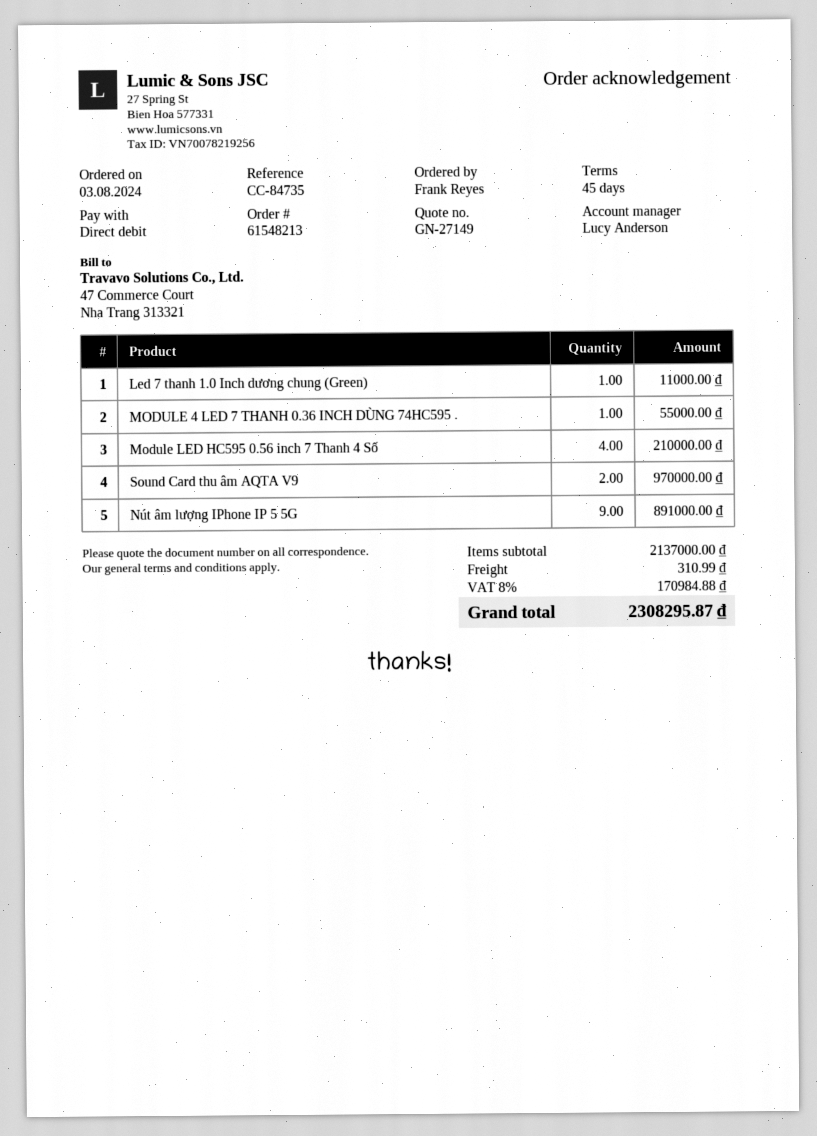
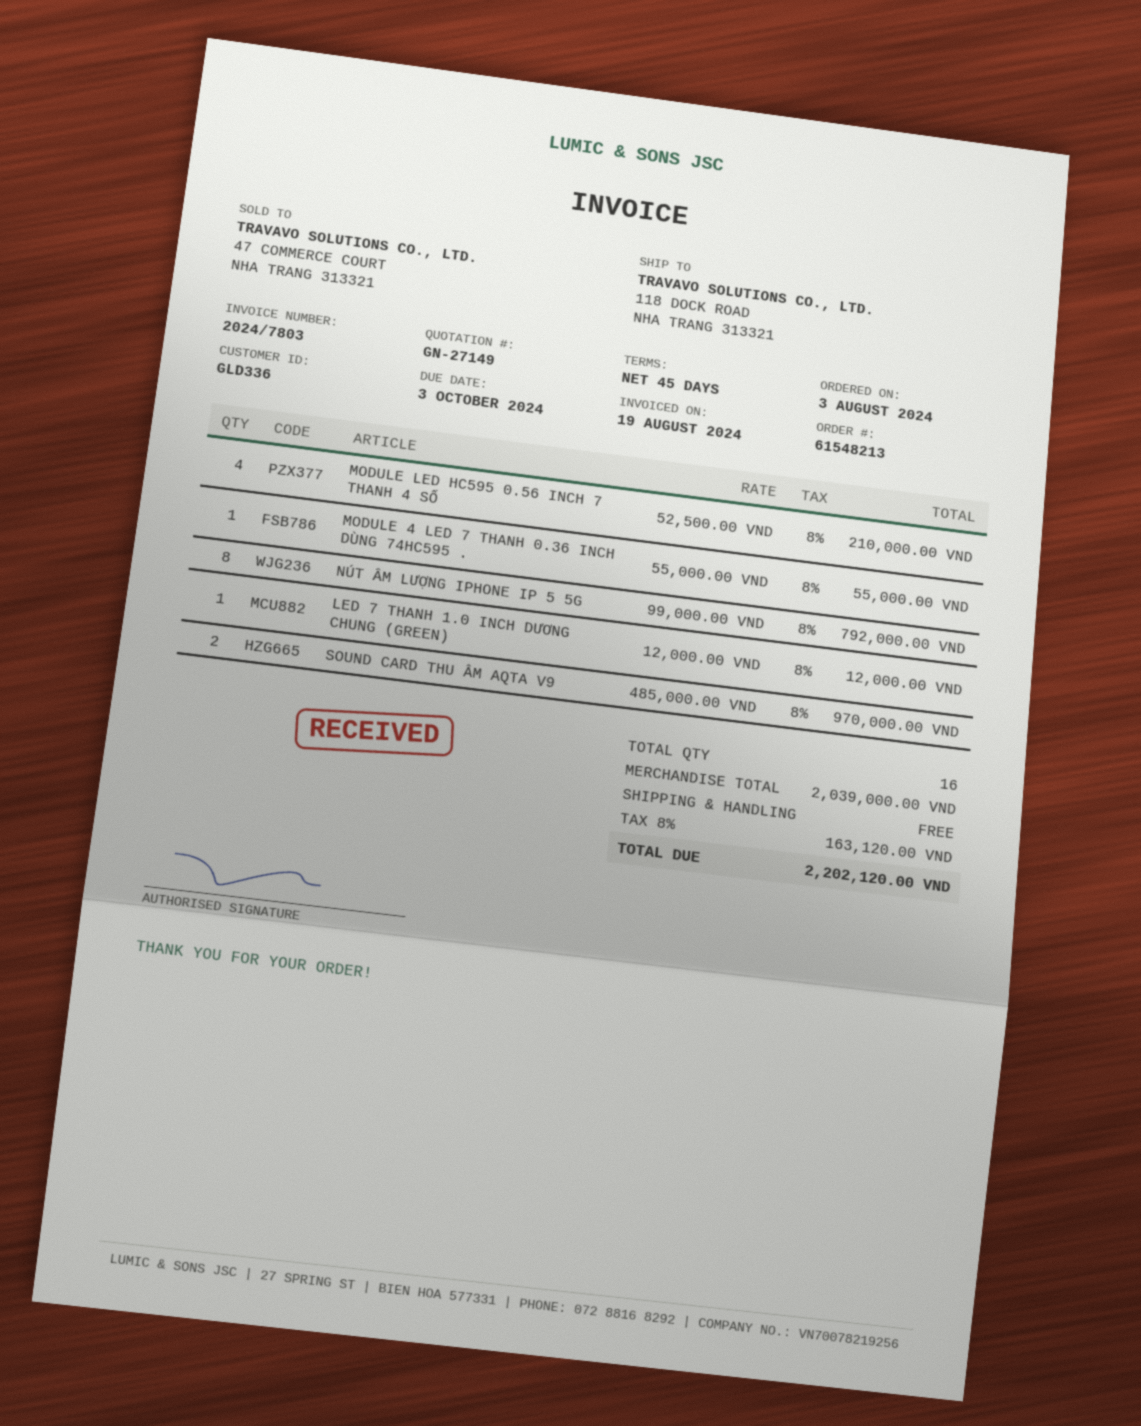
Led 7 thanh 1.0 Inch dương chung (Green): 1 for 11000.00 -> 1 for 12000.00
Nút âm lượng IPhone IP 5 5G: 9 for 891000.00 -> 8 for 792000.00
subtotal: 2137000.00 -> 2039000.00
shipping: 310.99 -> 0.00
tax: 8% = 170984.88 -> 8% = 163120.00
total: 2308295.87 -> 2202120.00

